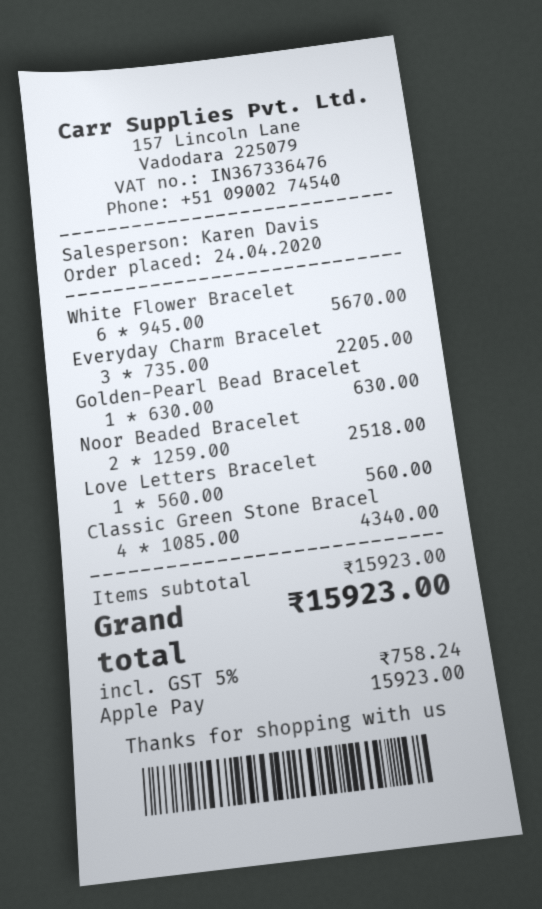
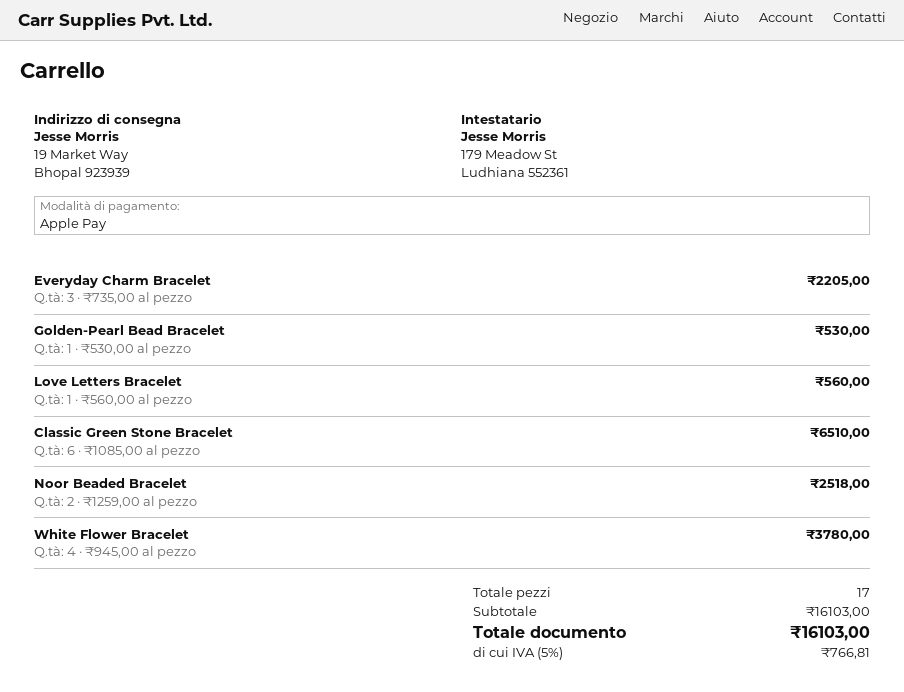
White Flower Bracelet: 6 x 945.00 = 5670.00 -> 4 x 945.00 = 3780.00
Golden-Pearl Bead Bracelet: 1 x 630.00 = 630.00 -> 1 x 530.00 = 530.00
Classic Green Stone Bracel: 4 x 1085.00 = 4340.00 -> 6 x 1085.00 = 6510.00
subtotal: 15923.00 -> 16103.00
tax: 5% = 758.24 -> 5% = 766.81
total: 15923.00 -> 16103.00

